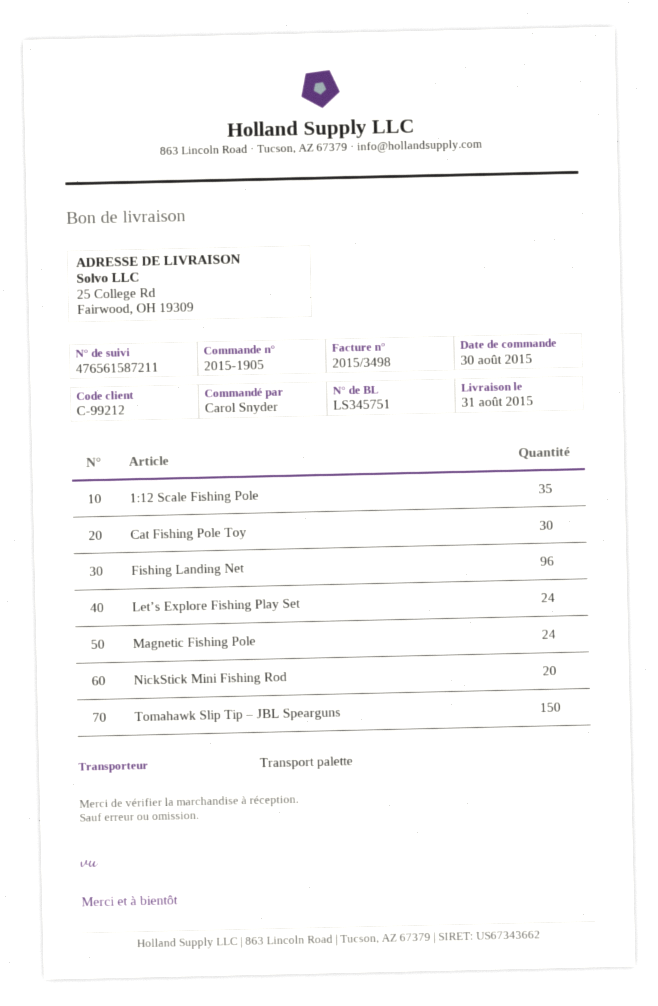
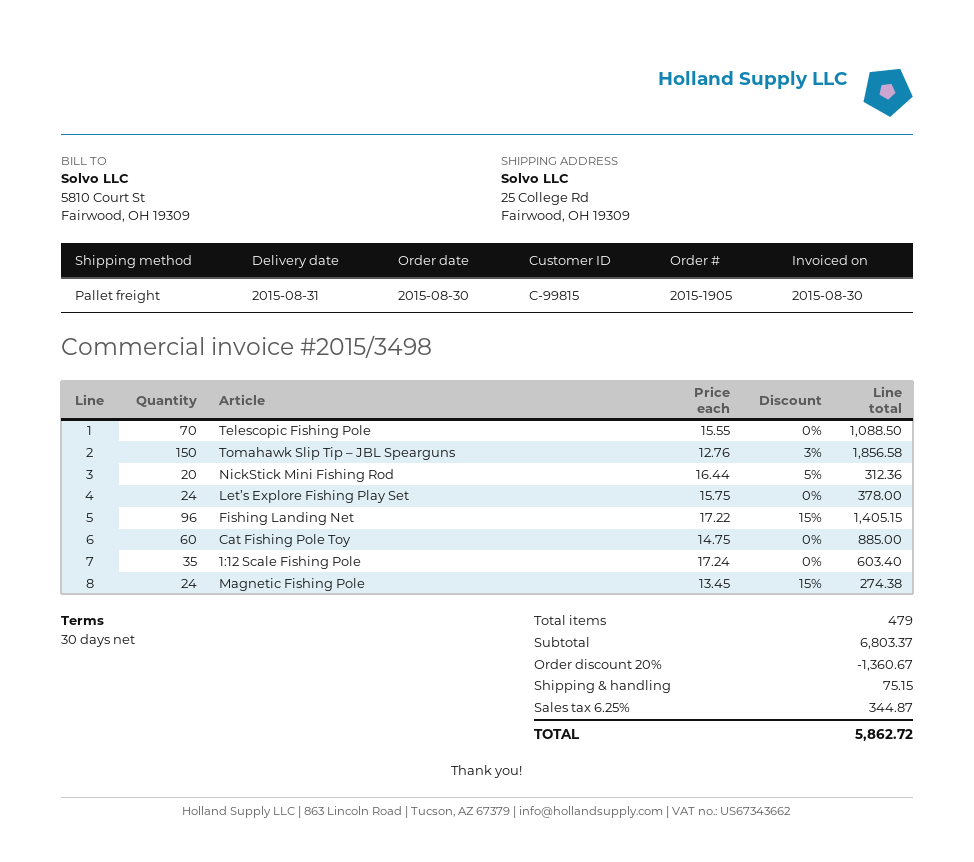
customer number: C-99212 -> C-99815
Cat Fishing Pole Toy: 30 -> 60
Telescopic Fishing Pole: none -> 70

